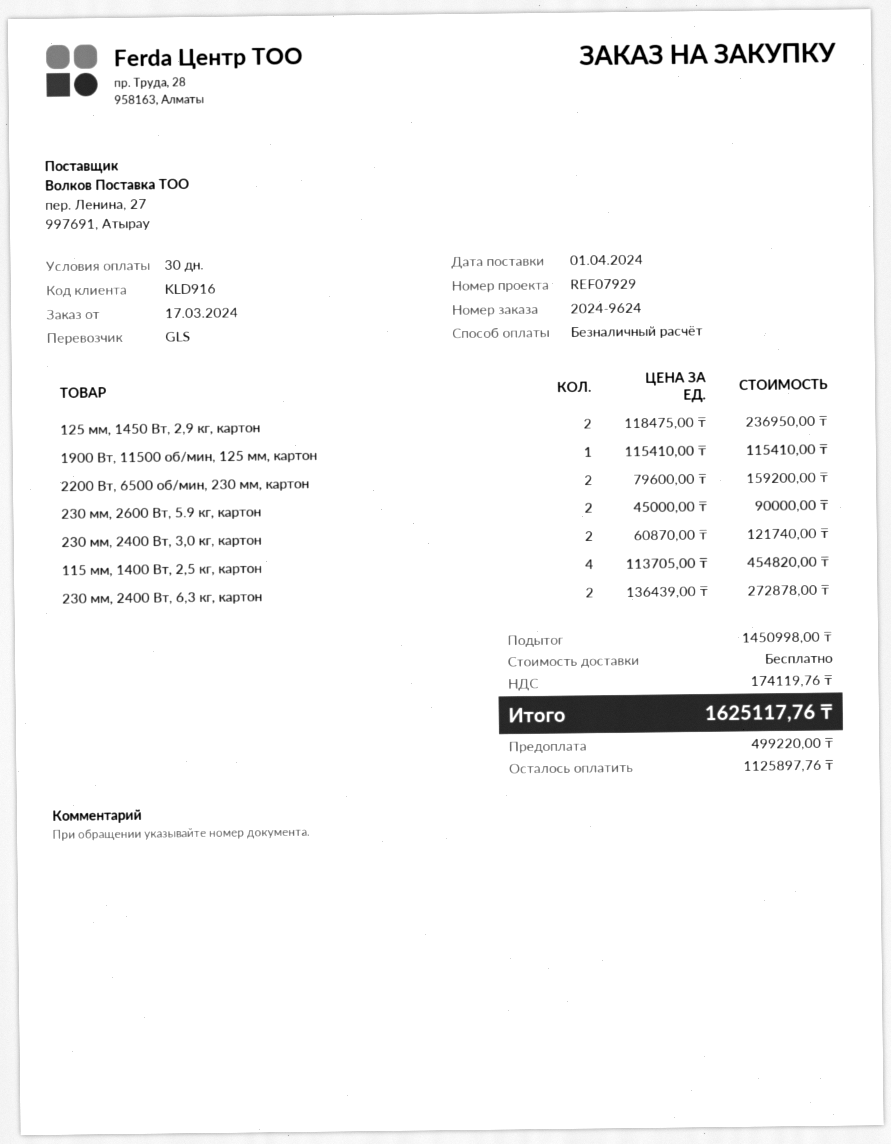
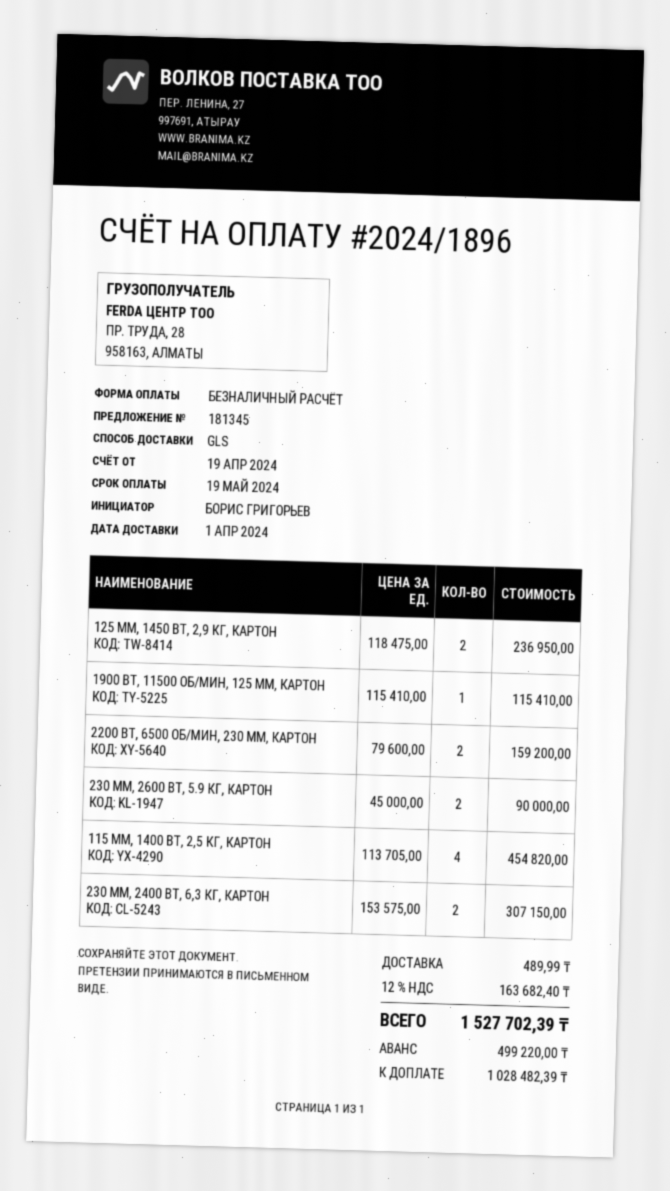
230 мм, 2400 Вт, 3,0 кг, картон: 2 x 60870.00 = 121740.00 -> none
230 мм, 2400 Вт, 6,3 кг, картон: 2 x 136439.00 = 272878.00 -> 2 x 153575.00 = 307150.00
shipping: 0.00 -> 489.99
tax: 174119.76 -> 163682.40
total: 1625117.76 -> 1527702.39
balance: 1125897.76 -> 1028482.39

